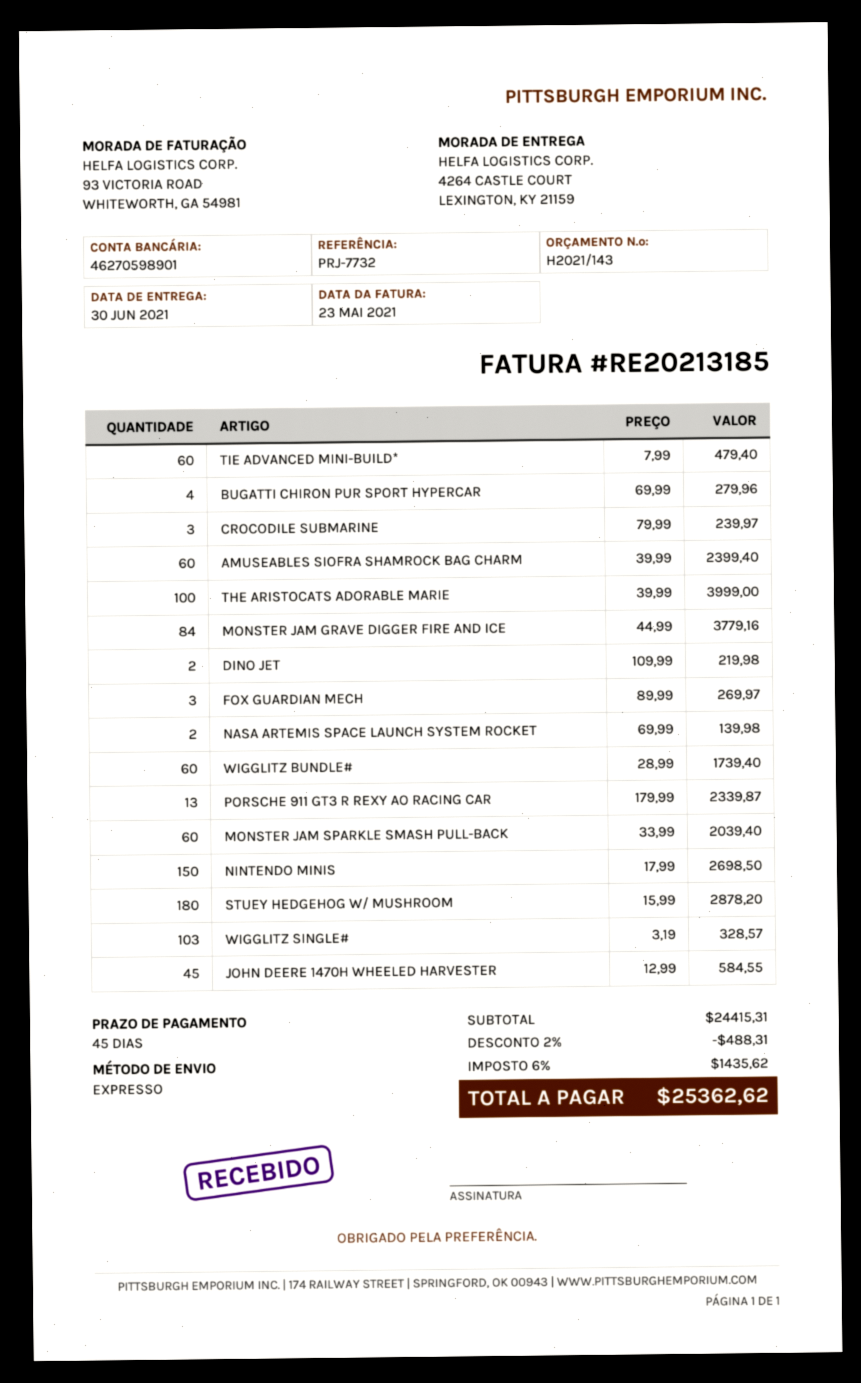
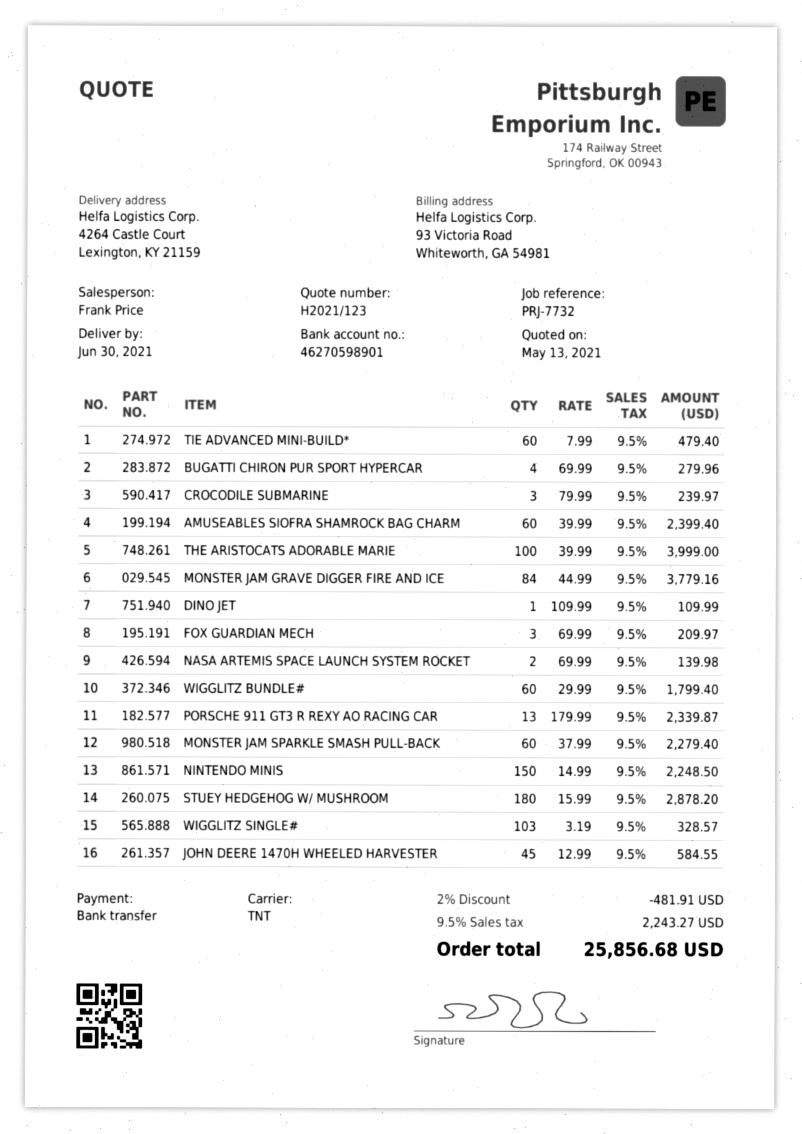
quote number: H2021/143 -> H2021/123
shipping method: express -> TNT
DINO JET: 2 x 109.99 = 219.98 -> 1 x 109.99 = 109.99
FOX GUARDIAN MECH: 3 x 89.99 = 269.97 -> 3 x 69.99 = 209.97
WIGGLITZ BUNDLE#: 60 x 28.99 = 1739.40 -> 60 x 29.99 = 1799.40
MONSTER JAM SPARKLE SMASH PULL-BACK: 60 x 33.99 = 2039.40 -> 60 x 37.99 = 2279.40
NINTENDO MINIS: 150 x 17.99 = 2698.50 -> 150 x 14.99 = 2248.50
discount: 2% = 488.31 -> 2% = 481.91
tax: 6% = 1435.62 -> 9.5% = 2243.27
total: 25362.62 -> 25856.68

